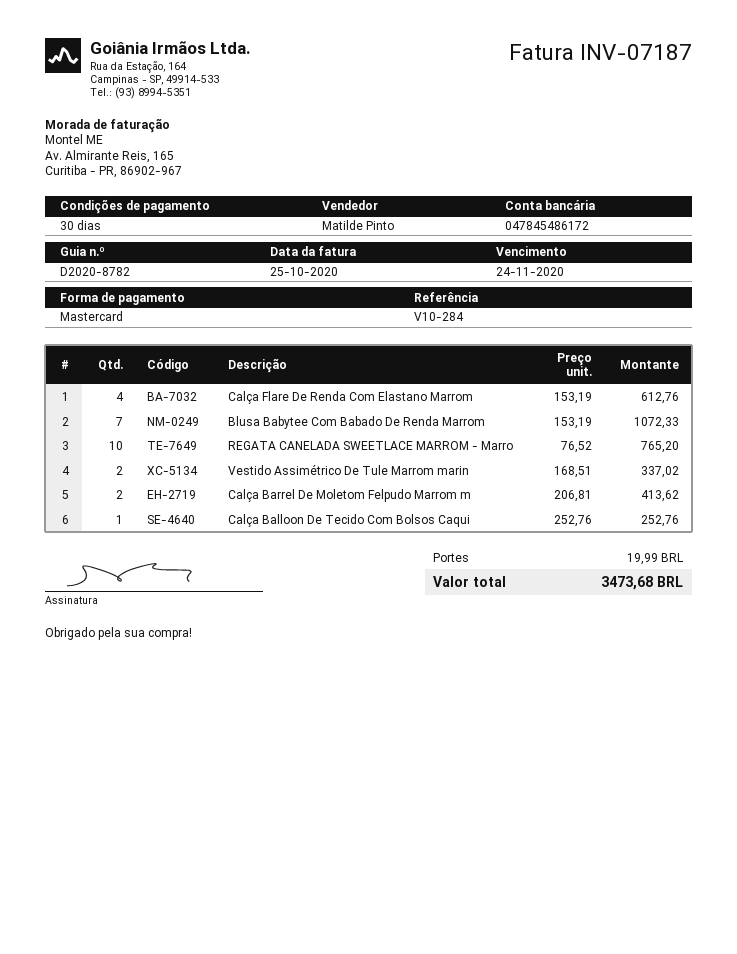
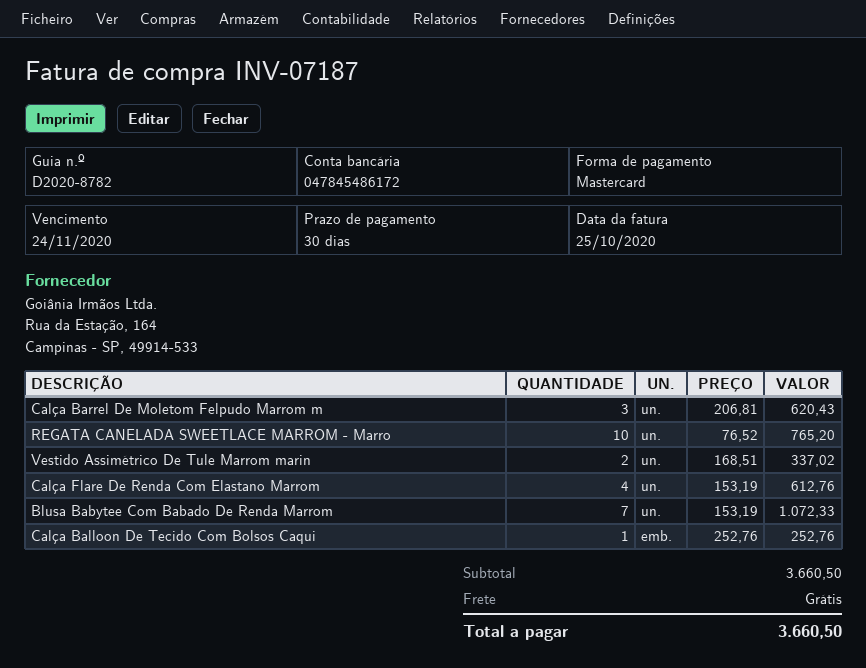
Calça Barrel De Moletom Felpudo Marrom m: 2 x 206.81 = 413.62 -> 3 x 206.81 = 620.43
shipping: 19.99 -> 0.00
total: 3473.68 -> 3660.50

